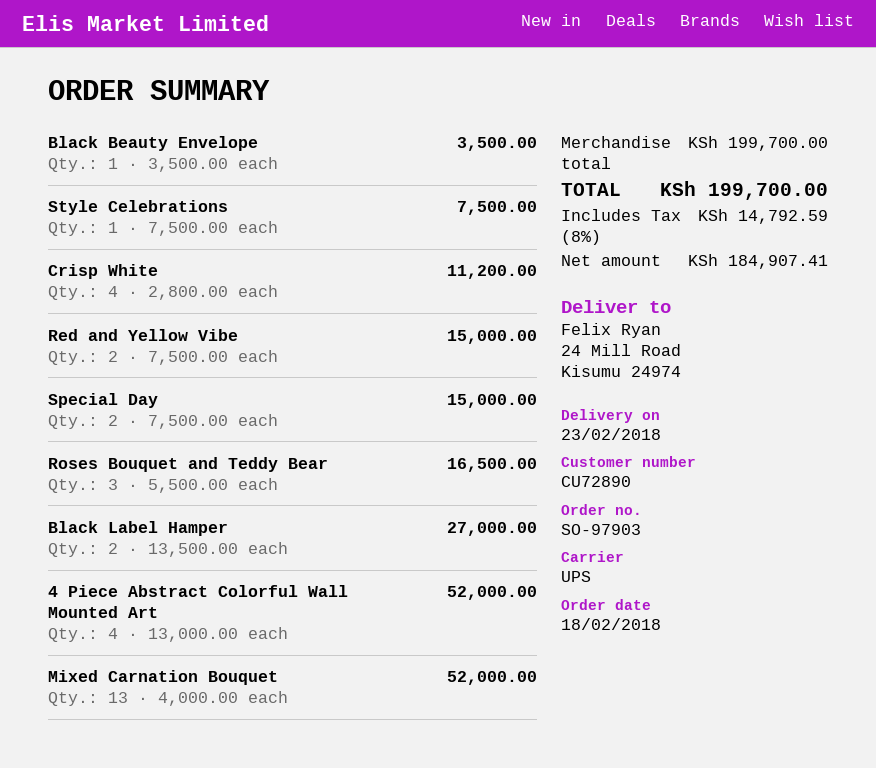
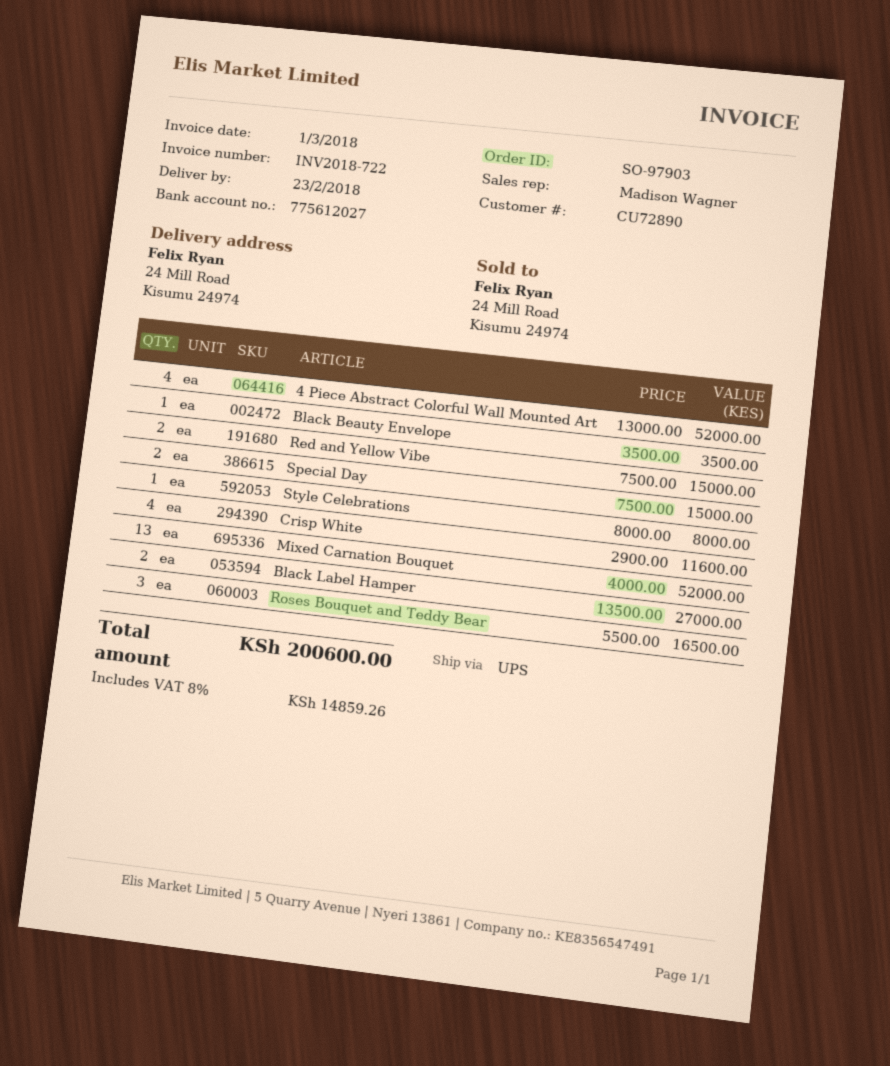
Style Celebrations: 1 x 7500.00 = 7500.00 -> 1 x 8000.00 = 8000.00
Crisp White: 4 x 2800.00 = 11200.00 -> 4 x 2900.00 = 11600.00
tax: 8% = 14792.59 -> 8% = 14859.26
total: 199700.00 -> 200600.00

